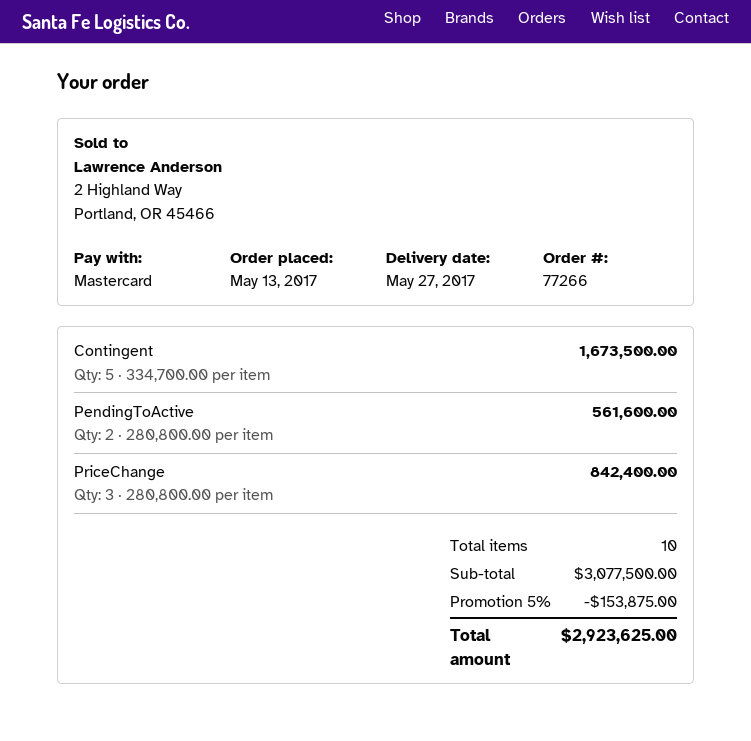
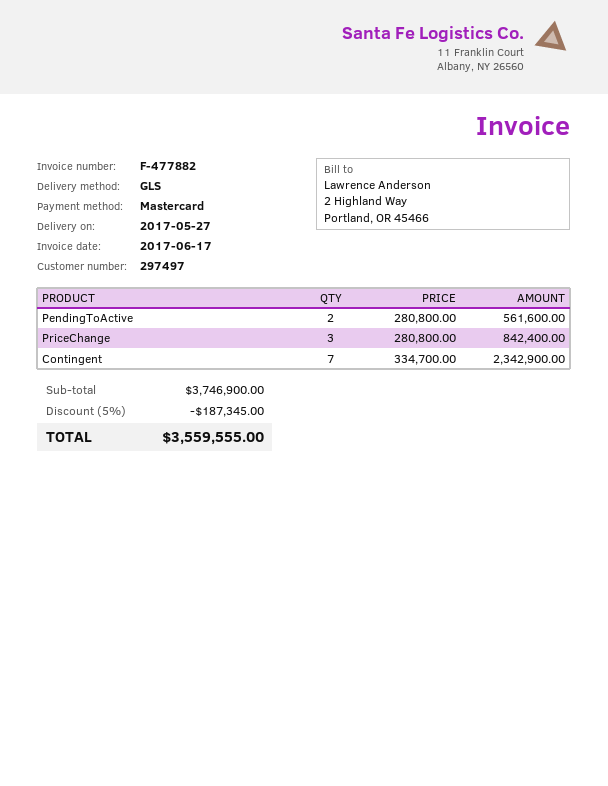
Contingent: 5 x 334700.00 = 1673500.00 -> 7 x 334700.00 = 2342900.00
subtotal: 3077500.00 -> 3746900.00
discount: 5% = 153875.00 -> 5% = 187345.00
total: 2923625.00 -> 3559555.00

